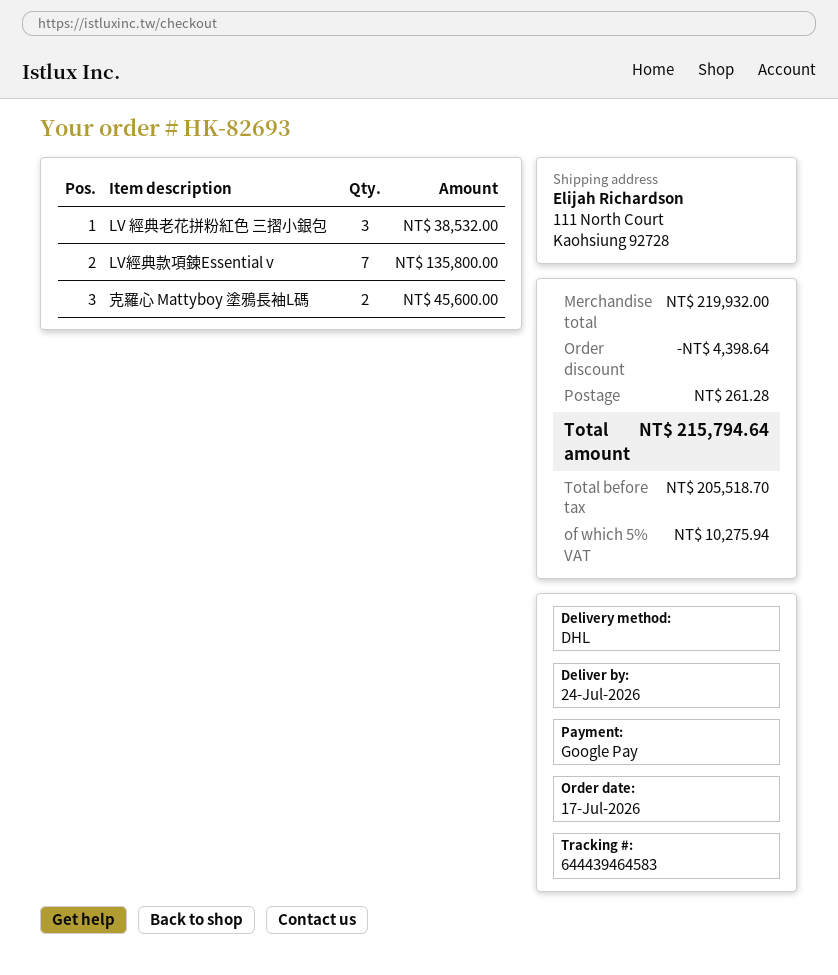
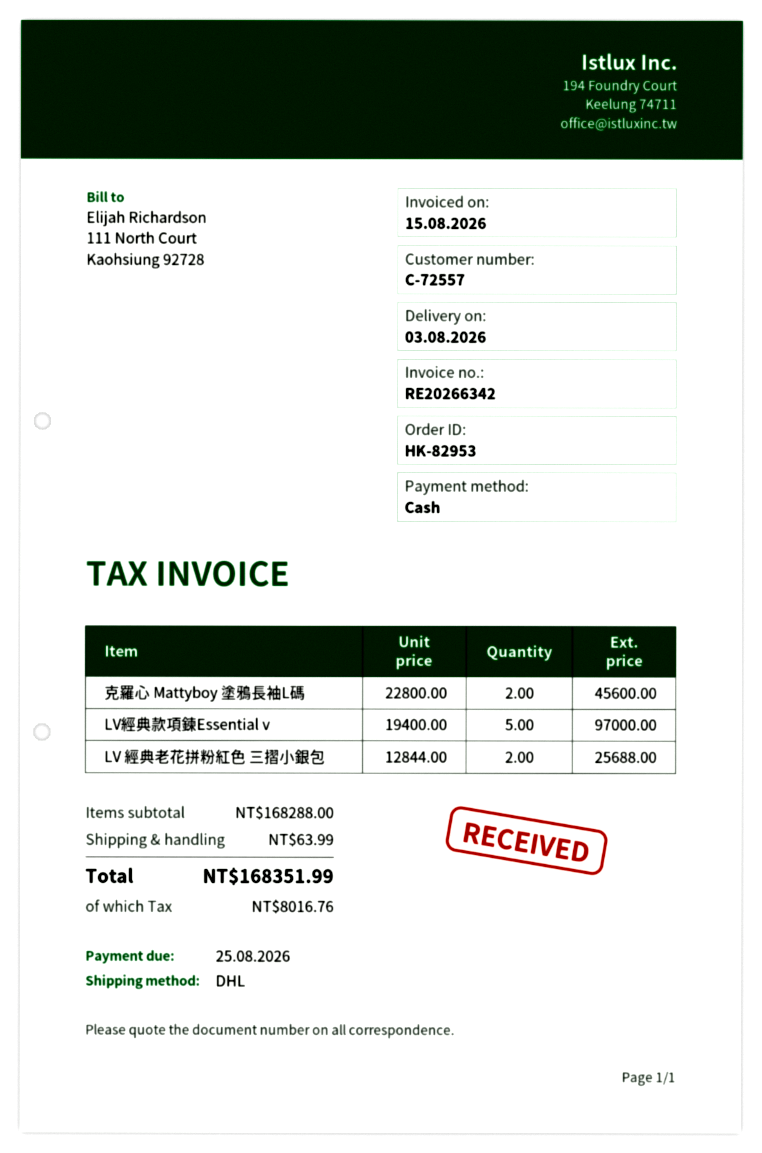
order number: HK-82693 -> HK-82953
delivery date: 2026-07-24 -> 2026-08-03
payment method: Google Pay -> cash
LV 經典老花拼粉紅色 三摺小銀包: 3 for 38532.00 -> 2 for 25688.00
LV經典款項鍊Essential v: 7 for 135800.00 -> 5 for 97000.00
subtotal: 219932.00 -> 168288.00
discount: 4398.64 -> none
shipping: 261.28 -> 63.99
tax: 10275.94 -> 8016.76
total: 215794.64 -> 168351.99

